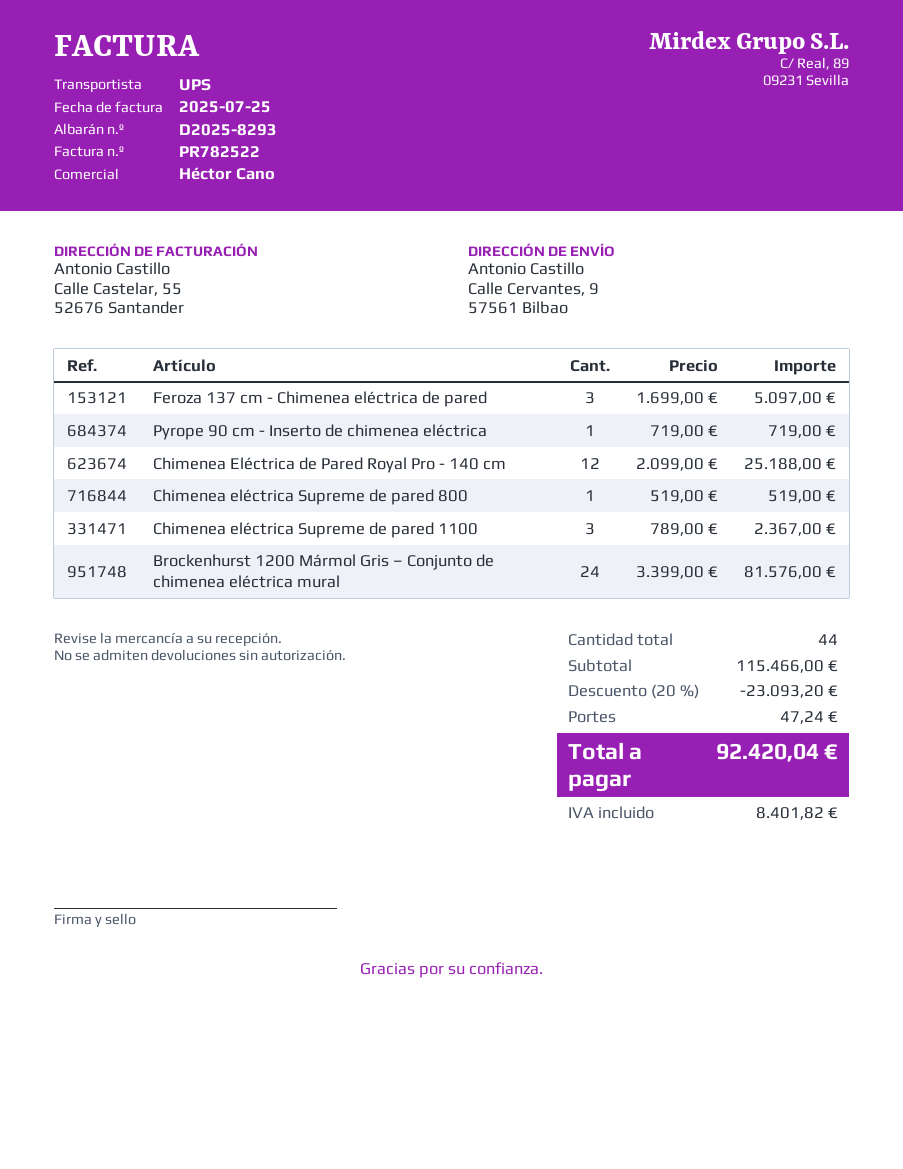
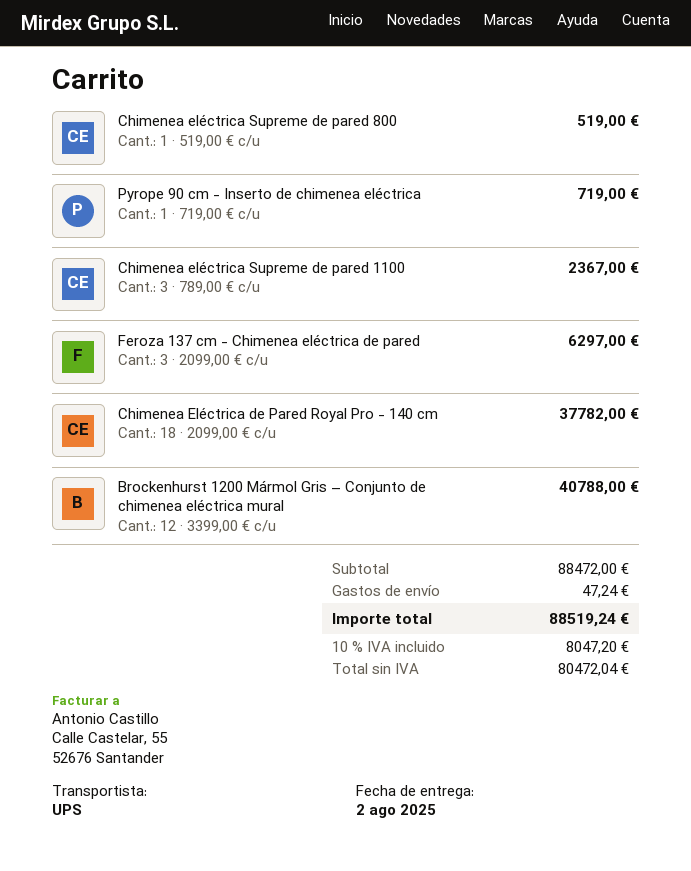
Feroza 137 cm - Chimenea eléctrica de pared: 3 x 1699.00 = 5097.00 -> 3 x 2099.00 = 6297.00
Chimenea Eléctrica de Pared Royal Pro - 140 cm: 12 x 2099.00 = 25188.00 -> 18 x 2099.00 = 37782.00
Brockenhurst 1200 Mármol Gris – Conjunto de chimenea eléctrica mural: 24 x 3399.00 = 81576.00 -> 12 x 3399.00 = 40788.00
subtotal: 115466.00 -> 88472.00
discount: 20% = 23093.20 -> none
tax: 8401.82 -> 8047.20
total: 92420.04 -> 88519.24

